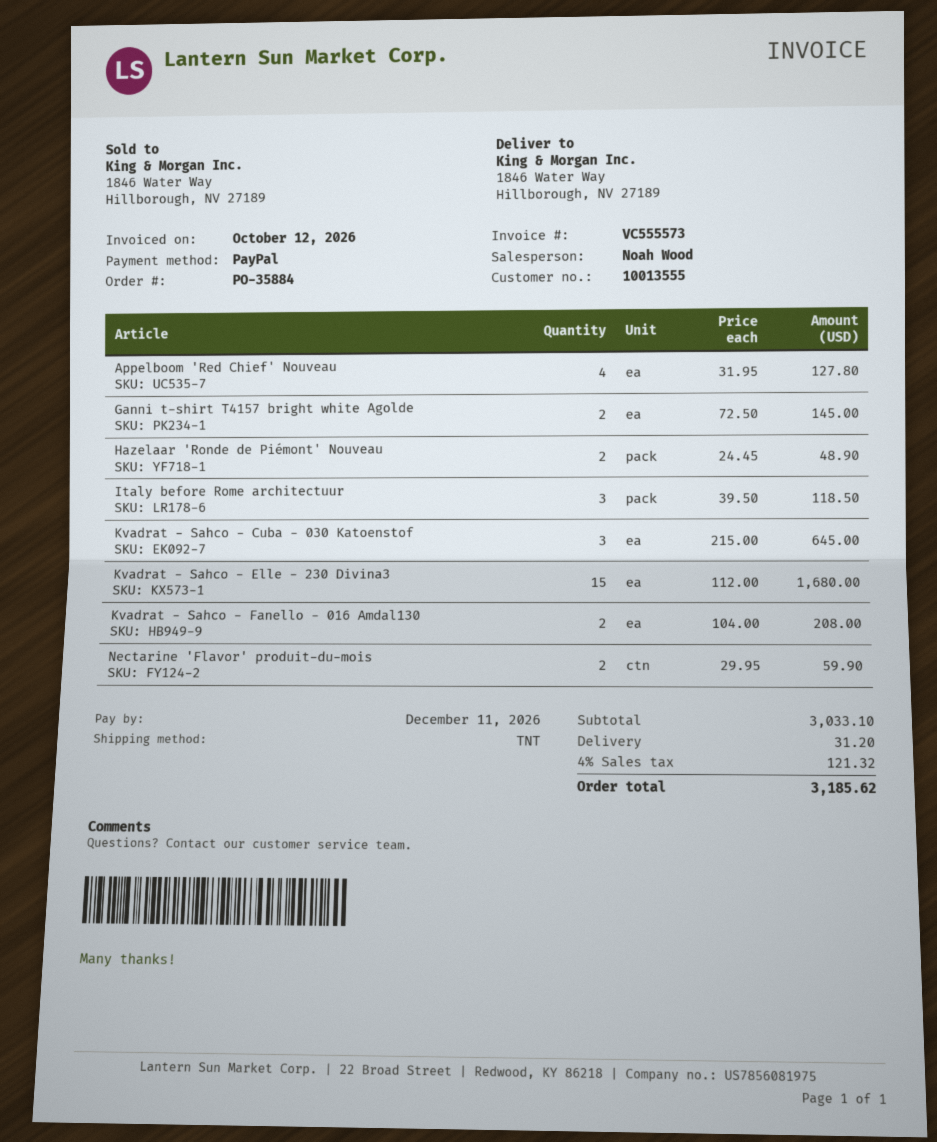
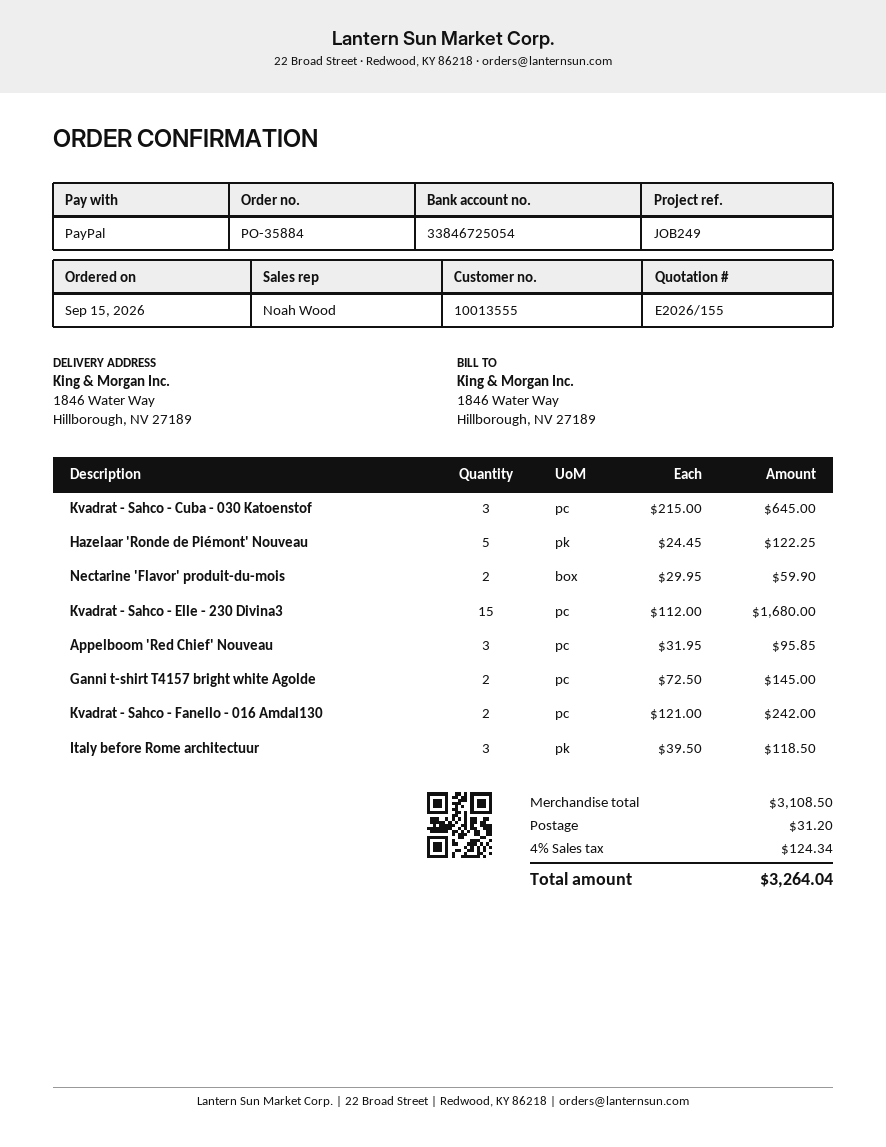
Appelboom 'Red Chief' Nouveau: 4 x 31.95 = 127.80 -> 3 x 31.95 = 95.85
Hazelaar 'Ronde de Piémont' Nouveau: 2 x 24.45 = 48.90 -> 5 x 24.45 = 122.25
Kvadrat - Sahco - Fanello - 016 Amdal130: 2 x 104.00 = 208.00 -> 2 x 121.00 = 242.00
subtotal: 3033.10 -> 3108.50
tax: 4% = 121.32 -> 4% = 124.34
total: 3185.62 -> 3264.04

